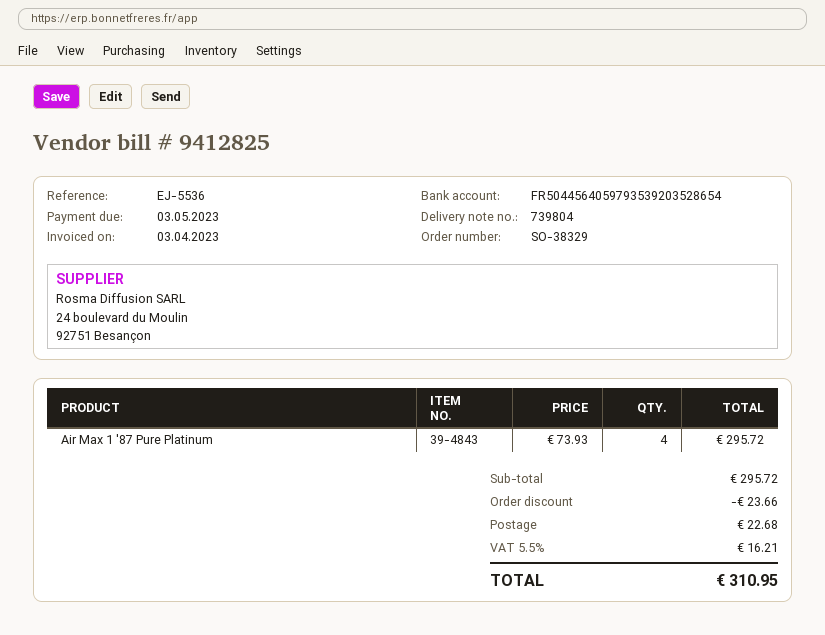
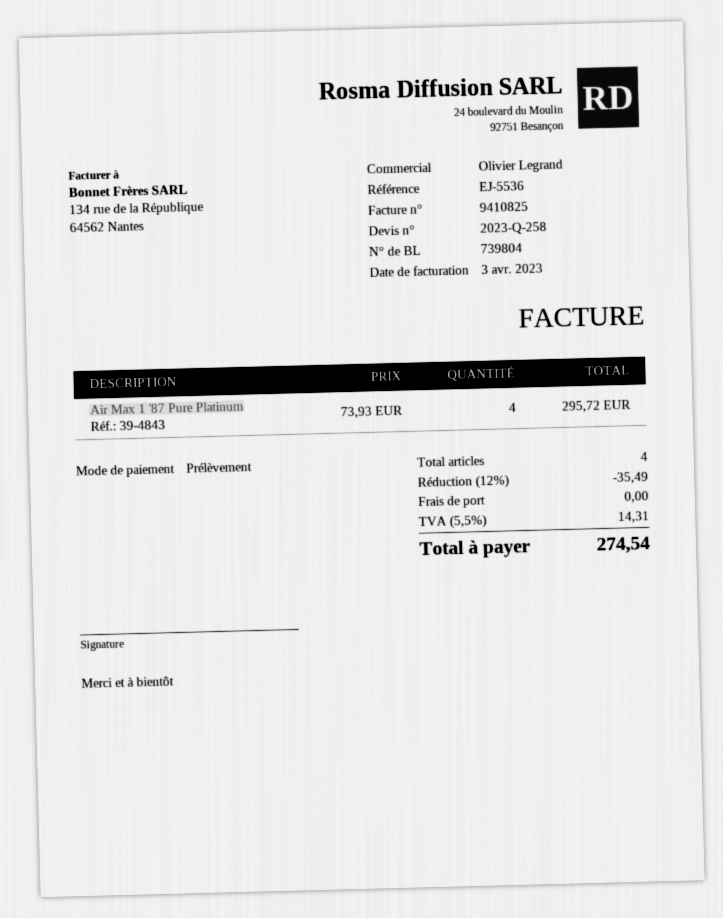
invoice number: 9412825 -> 9410825
discount: 23.66 -> 35.49
shipping: 22.68 -> 0.00
tax: 5.5% = 16.21 -> 5.5% = 14.31
total: 310.95 -> 274.54

